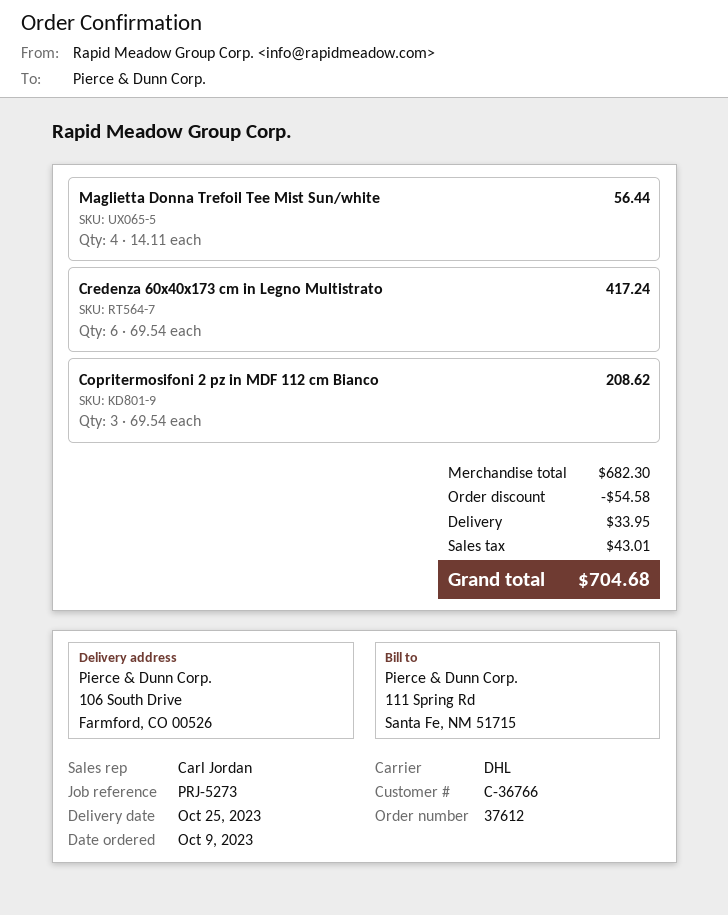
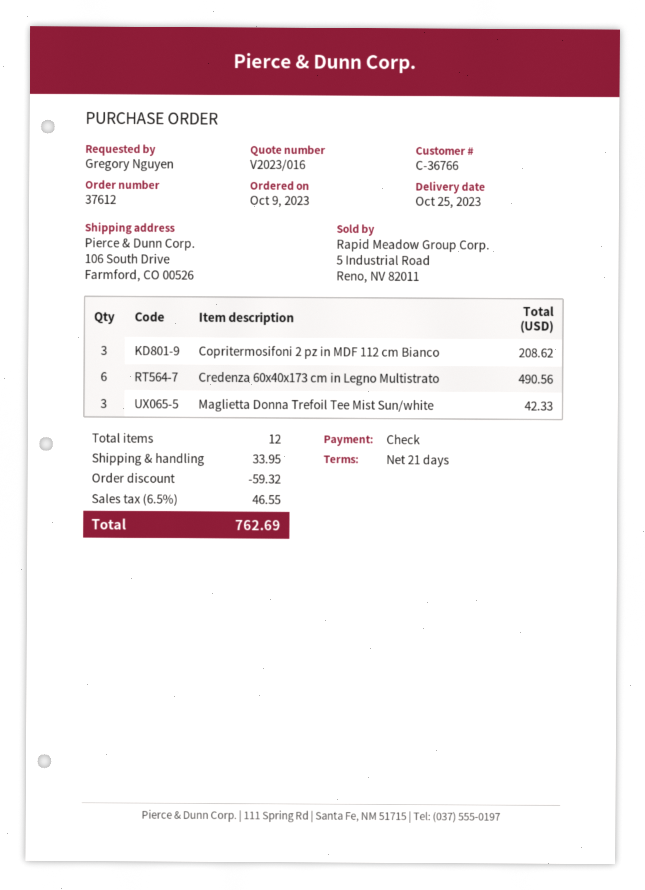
Maglietta Donna Trefoil Tee Mist Sun/white: 4 for 56.44 -> 3 for 42.33
Credenza 60x40x173 cm in Legno Multistrato: 6 for 417.24 -> 6 for 490.56
discount: 54.58 -> 59.32
tax: 43.01 -> 46.55
total: 704.68 -> 762.69

